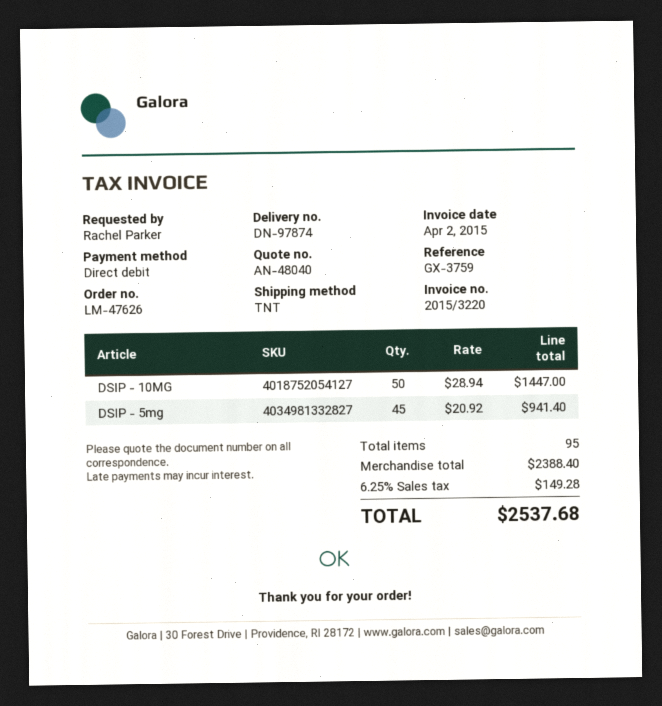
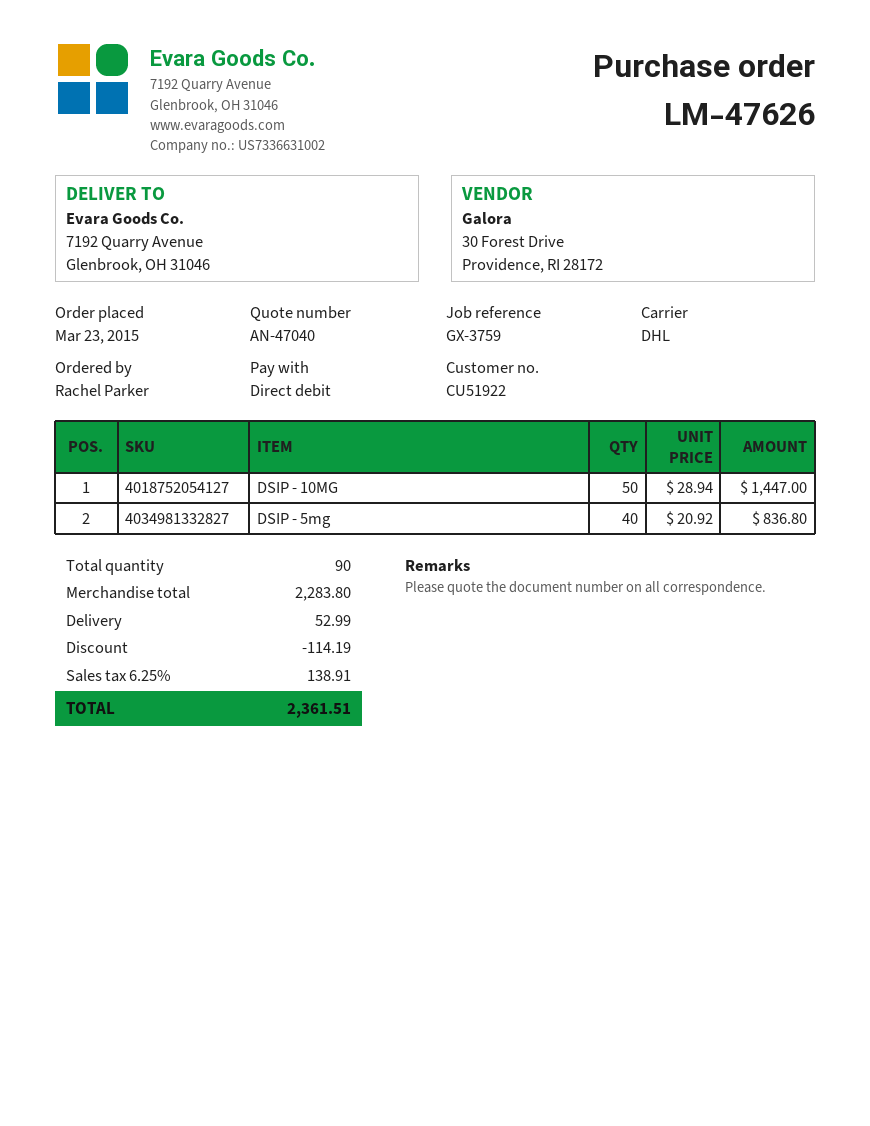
quote number: AN-48040 -> AN-47040
shipping method: TNT -> DHL
DSIP - 5mg: 45 x 20.92 = 941.40 -> 40 x 20.92 = 836.80
total quantity: 95 -> 90
subtotal: 2388.40 -> 2283.80
discount: none -> 114.19
shipping: none -> 52.99
tax: 6.25% = 149.28 -> 6.25% = 138.91
total: 2537.68 -> 2361.51

